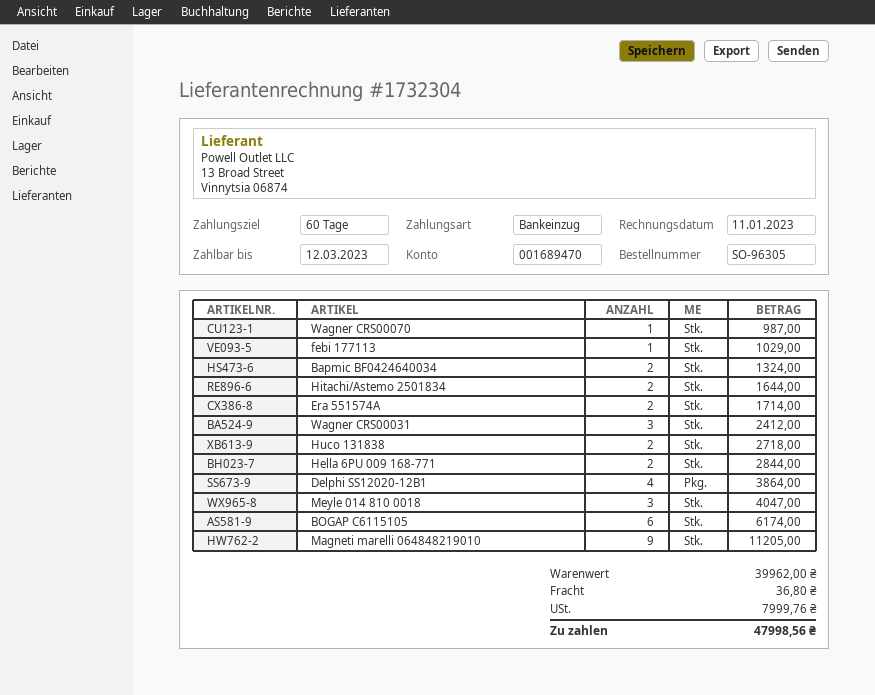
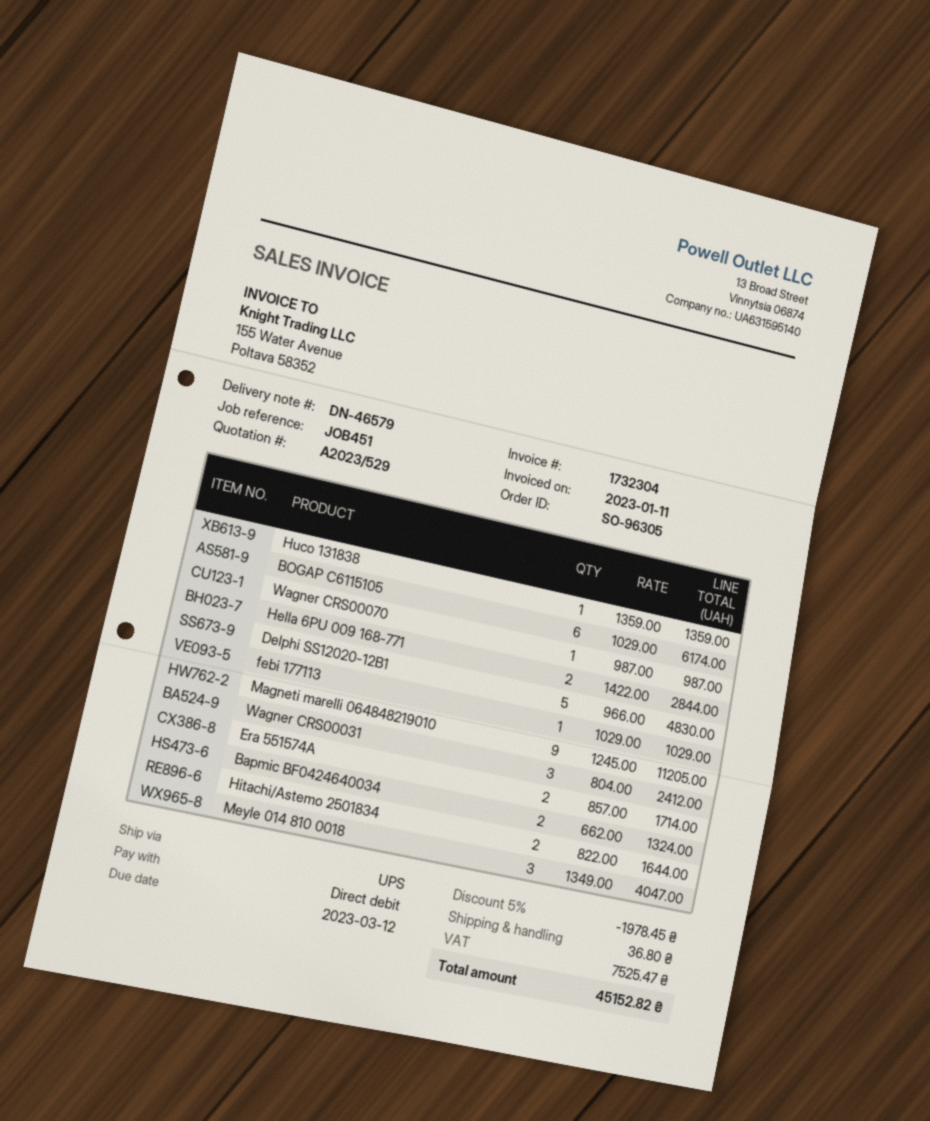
Huco 131838: 2 for 2718.00 -> 1 for 1359.00
Delphi SS12020-12B1: 4 for 3864.00 -> 5 for 4830.00
discount: none -> 5% = 1978.45
tax: 7999.76 -> 7525.47
total: 47998.56 -> 45152.82

